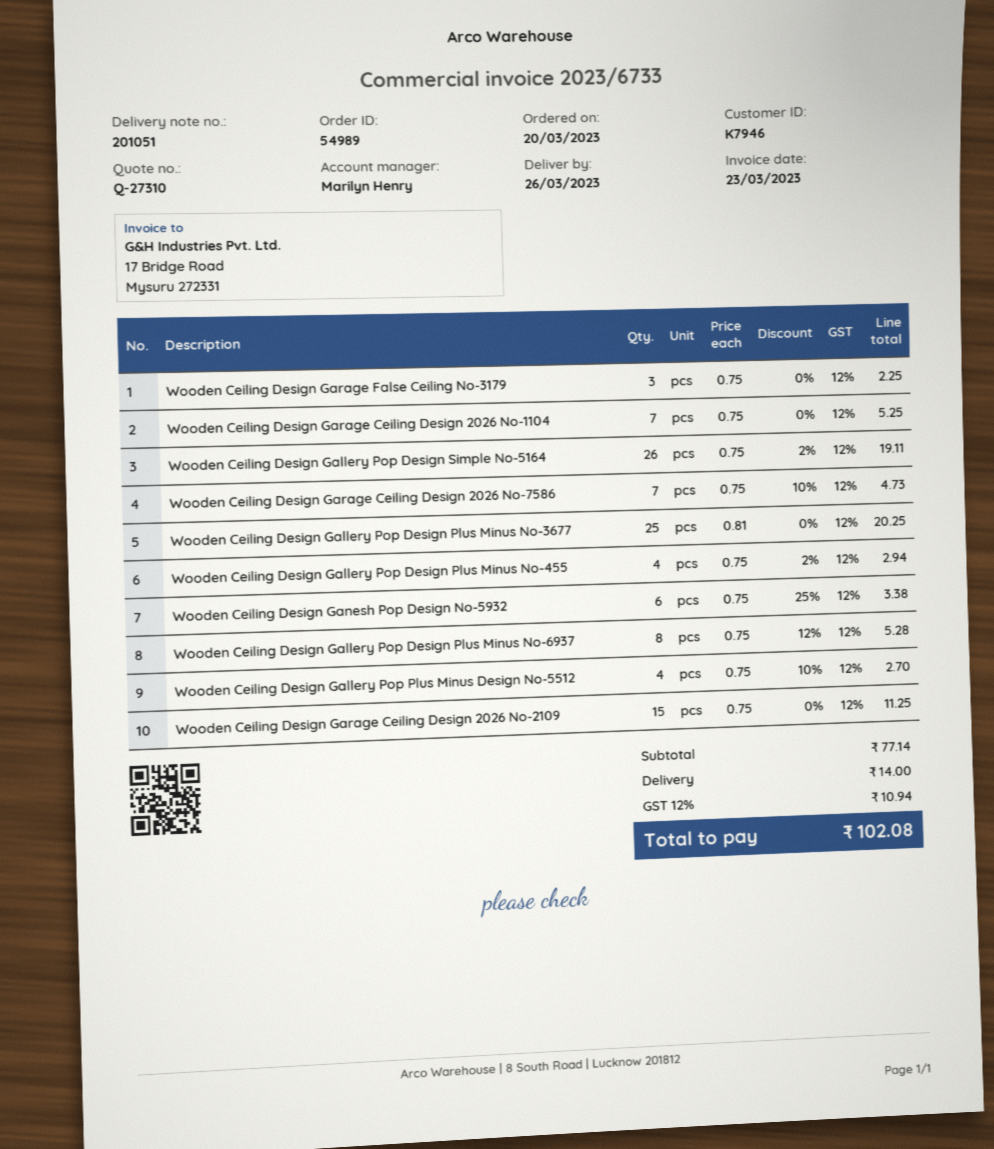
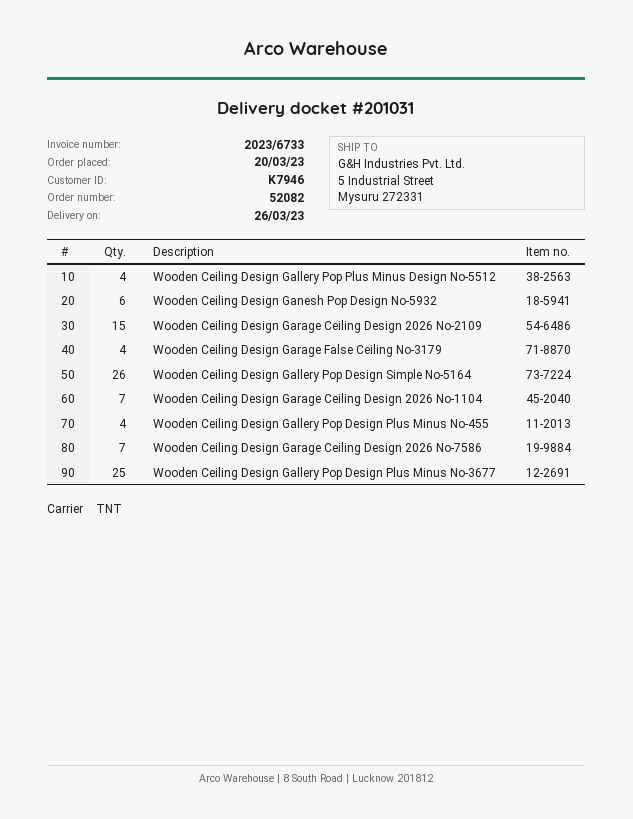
order number: 54989 -> 52082
delivery note number: 201051 -> 201031
Wooden Ceiling Design Garage False Ceiling No-3179: 3 -> 4
Wooden Ceiling Design Gallery Pop Design Plus Minus No-6937: 8 -> none

